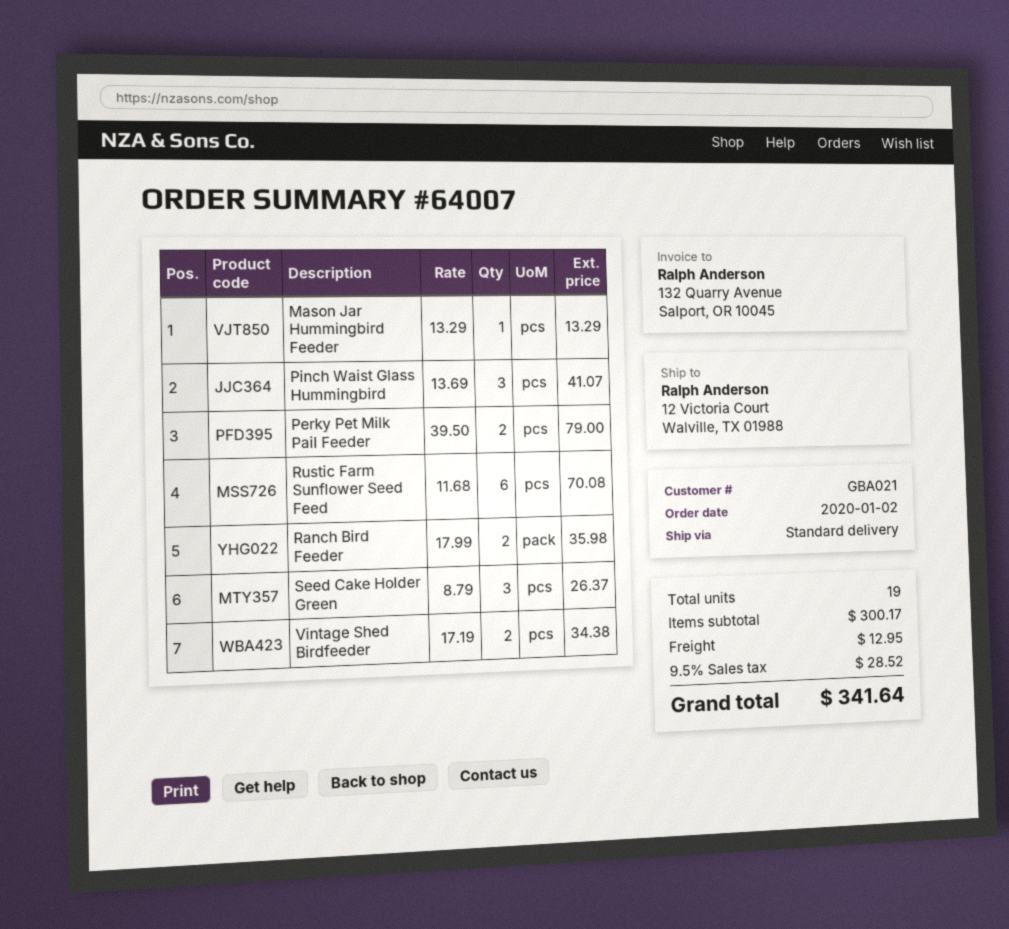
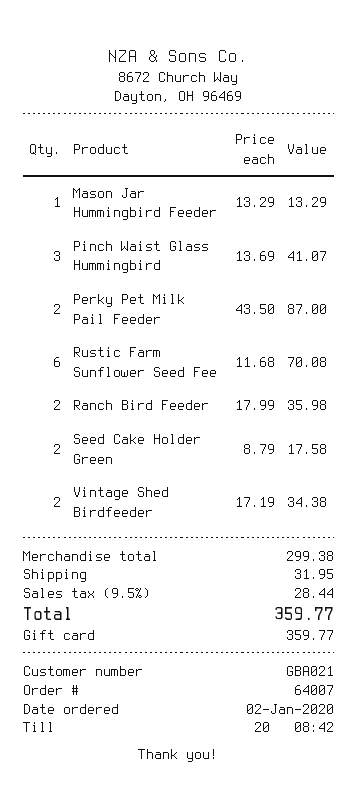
Perky Pet Milk Pail Feeder: 2 x 39.50 = 79.00 -> 2 x 43.50 = 87.00
Seed Cake Holder Green: 3 x 8.79 = 26.37 -> 2 x 8.79 = 17.58
subtotal: 300.17 -> 299.38
shipping: 12.95 -> 31.95
tax: 9.5% = 28.52 -> 9.5% = 28.44
total: 341.64 -> 359.77

